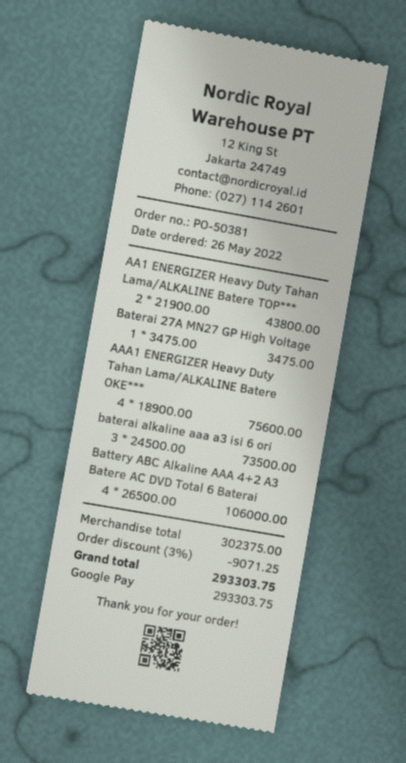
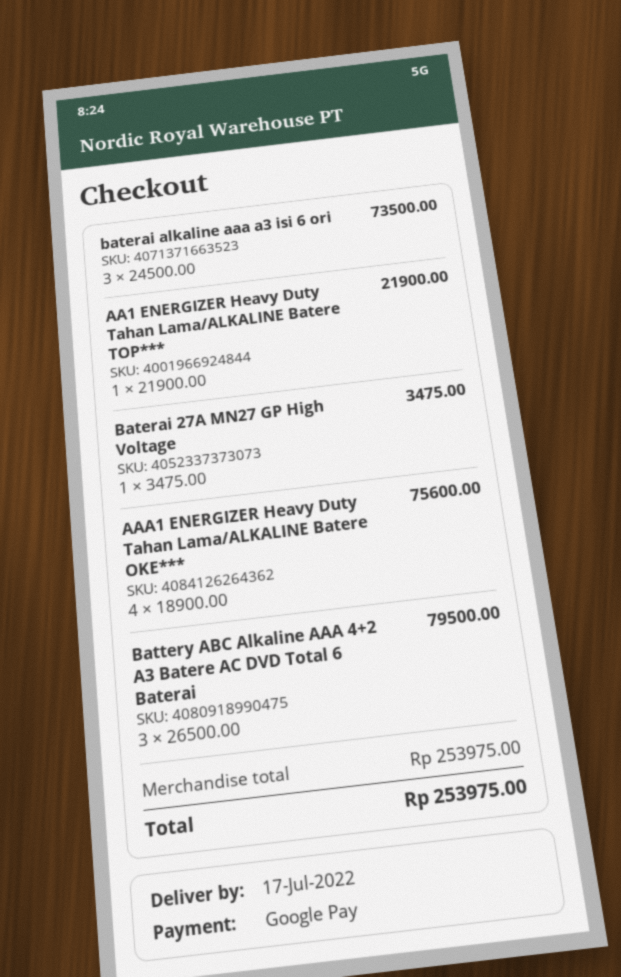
AA1 ENERGIZER Heavy Duty Tahan Lama/ALKALINE Batere TOP***: 2 x 21900.00 = 43800.00 -> 1 x 21900.00 = 21900.00
Battery ABC Alkaline AAA 4+2 A3 Batere AC DVD Total 6 Baterai: 4 x 26500.00 = 106000.00 -> 3 x 26500.00 = 79500.00
subtotal: 302375.00 -> 253975.00
discount: 3% = 9071.25 -> none
total: 293303.75 -> 253975.00

